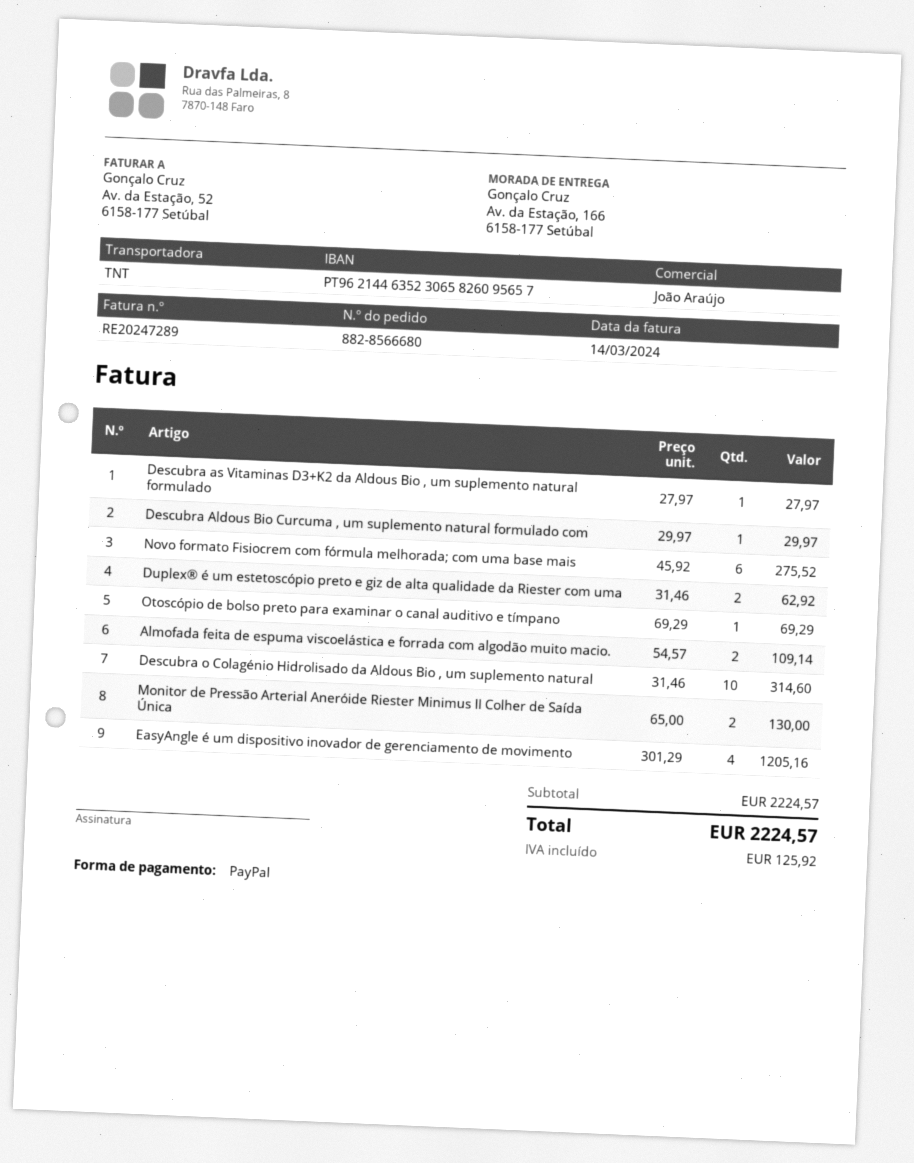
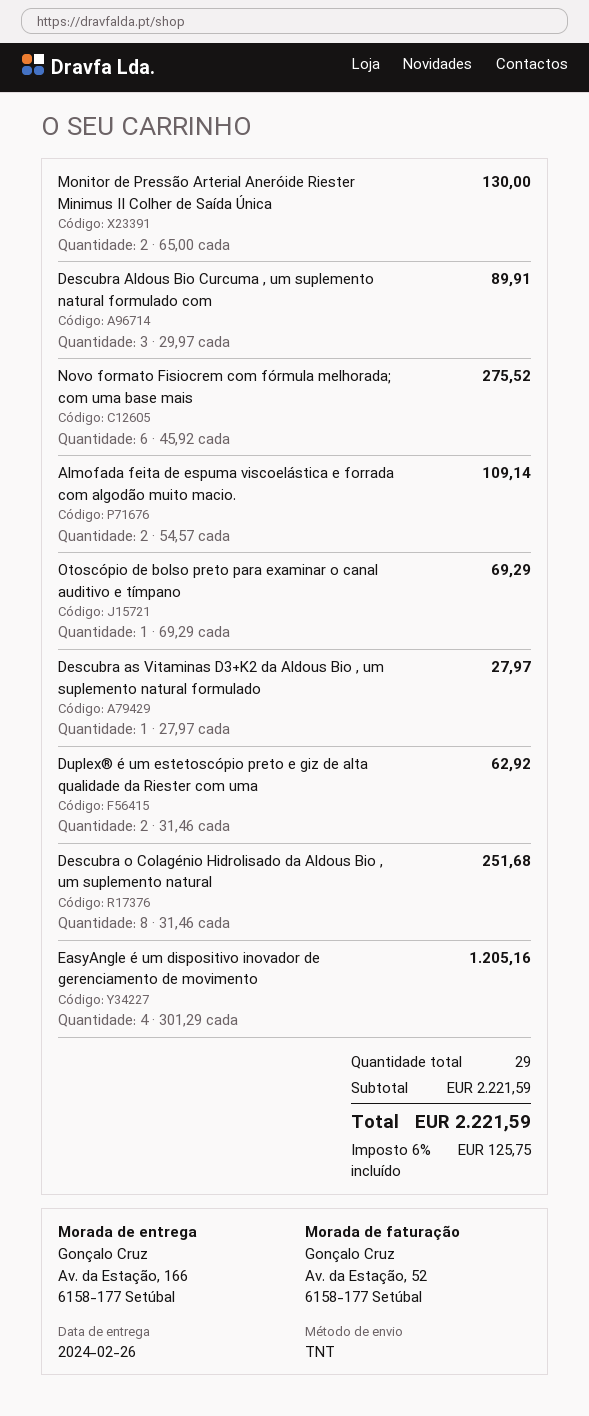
Descubra Aldous Bio Curcuma , um suplemento natural formulado com: 1 x 29.97 = 29.97 -> 3 x 29.97 = 89.91
Descubra o Colagénio Hidrolisado da Aldous Bio , um suplemento natural: 10 x 31.46 = 314.60 -> 8 x 31.46 = 251.68
subtotal: 2224.57 -> 2221.59
tax: 125.92 -> 125.75
total: 2224.57 -> 2221.59

